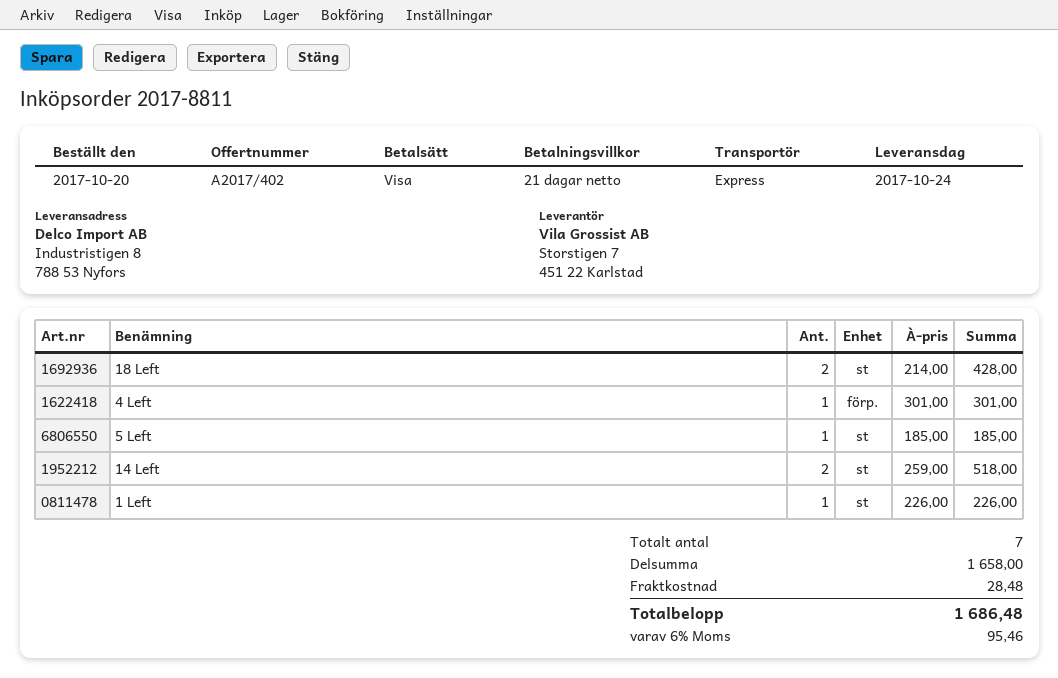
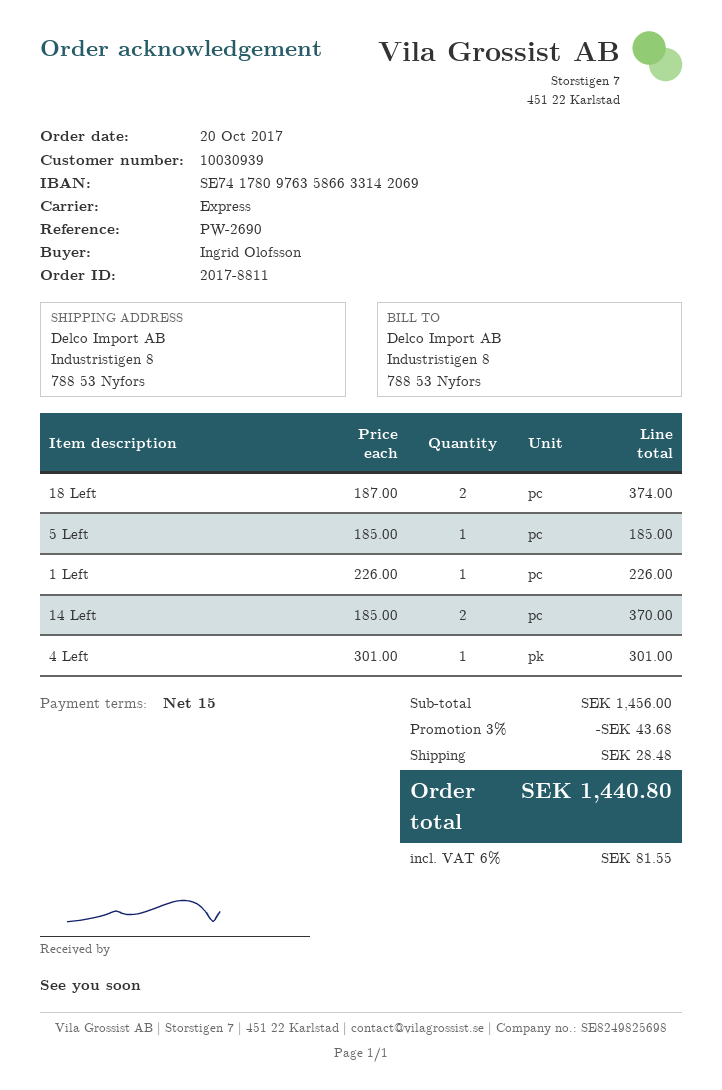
payment terms: 21 days -> 15 days
18 Left: 2 x 214.00 = 428.00 -> 2 x 187.00 = 374.00
14 Left: 2 x 259.00 = 518.00 -> 2 x 185.00 = 370.00
subtotal: 1658.00 -> 1456.00
discount: none -> 3% = 43.68
tax: 6% = 95.46 -> 6% = 81.55
total: 1686.48 -> 1440.80

